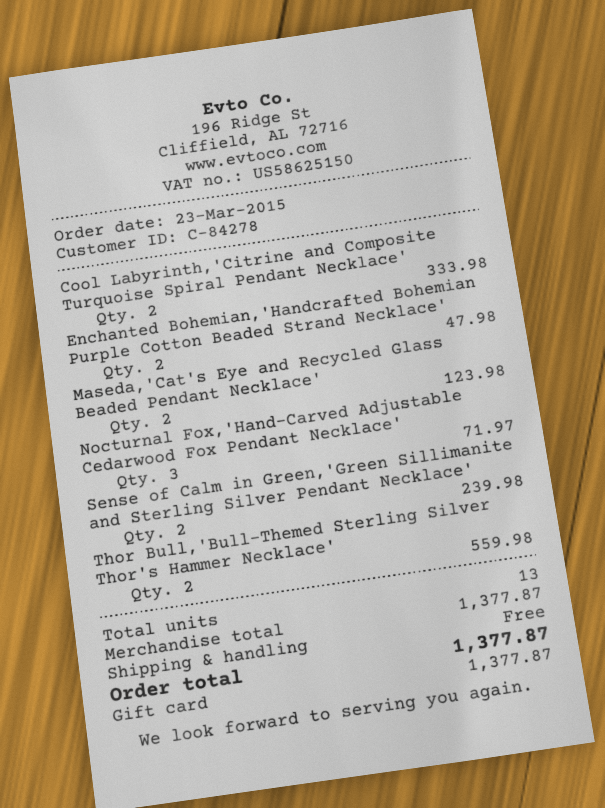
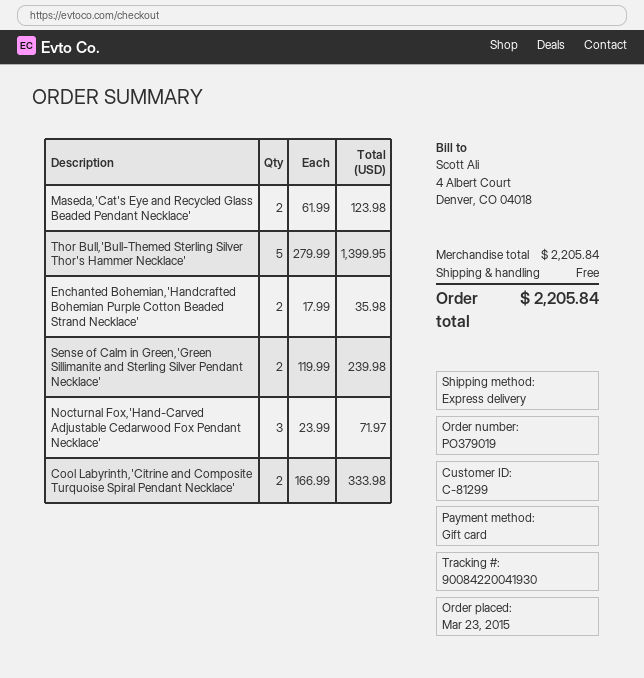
customer number: C-84278 -> C-81299
Enchanted Bohemian,'Handcrafted Bohemian Purple Cotton Beaded Strand Necklace': 2 for 47.98 -> 2 for 35.98
Thor Bull,'Bull-Themed Sterling Silver Thor's Hammer Necklace': 2 for 559.98 -> 5 for 1399.95
subtotal: 1377.87 -> 2205.84
total: 1377.87 -> 2205.84

